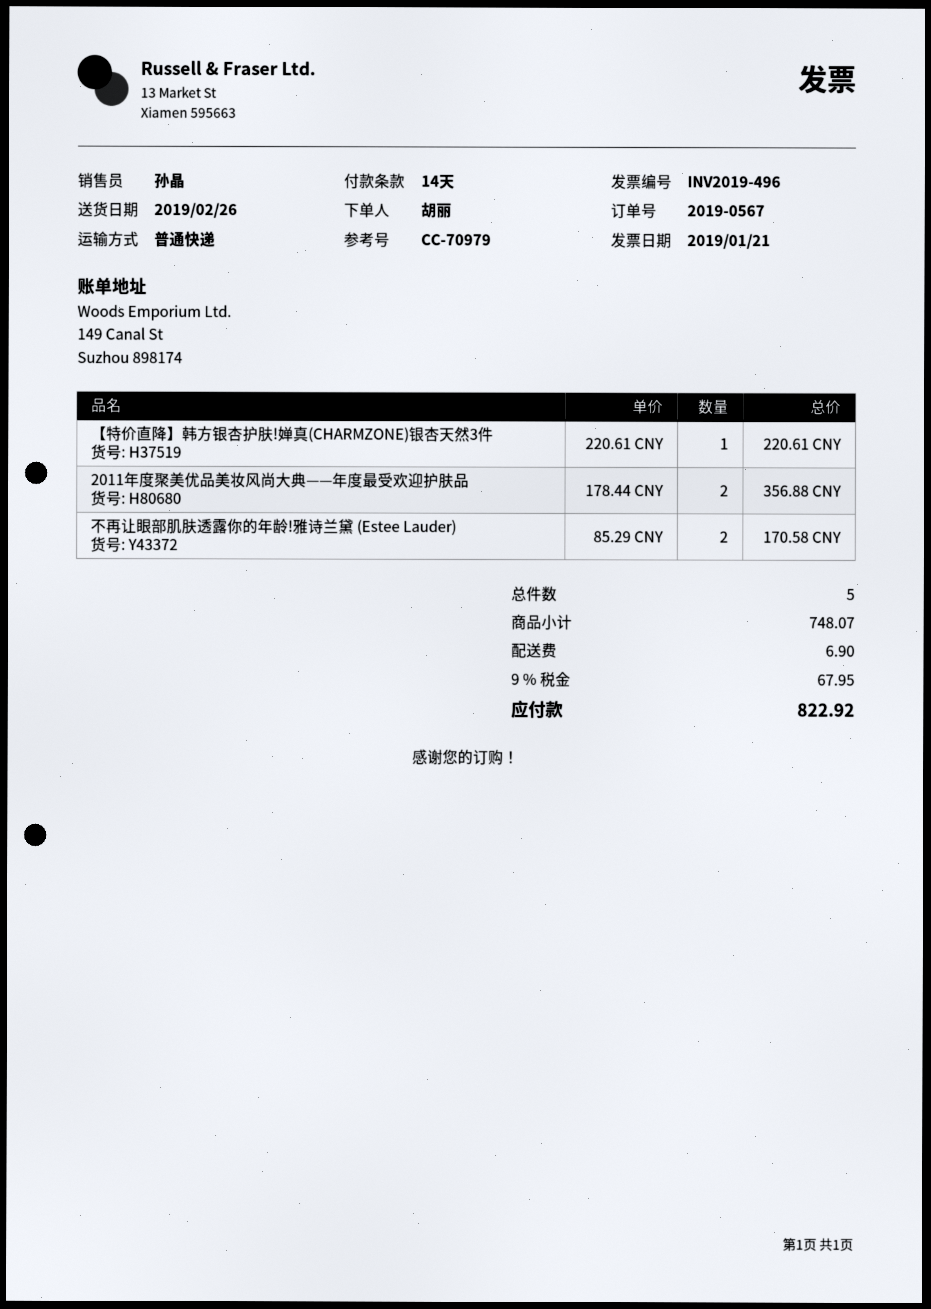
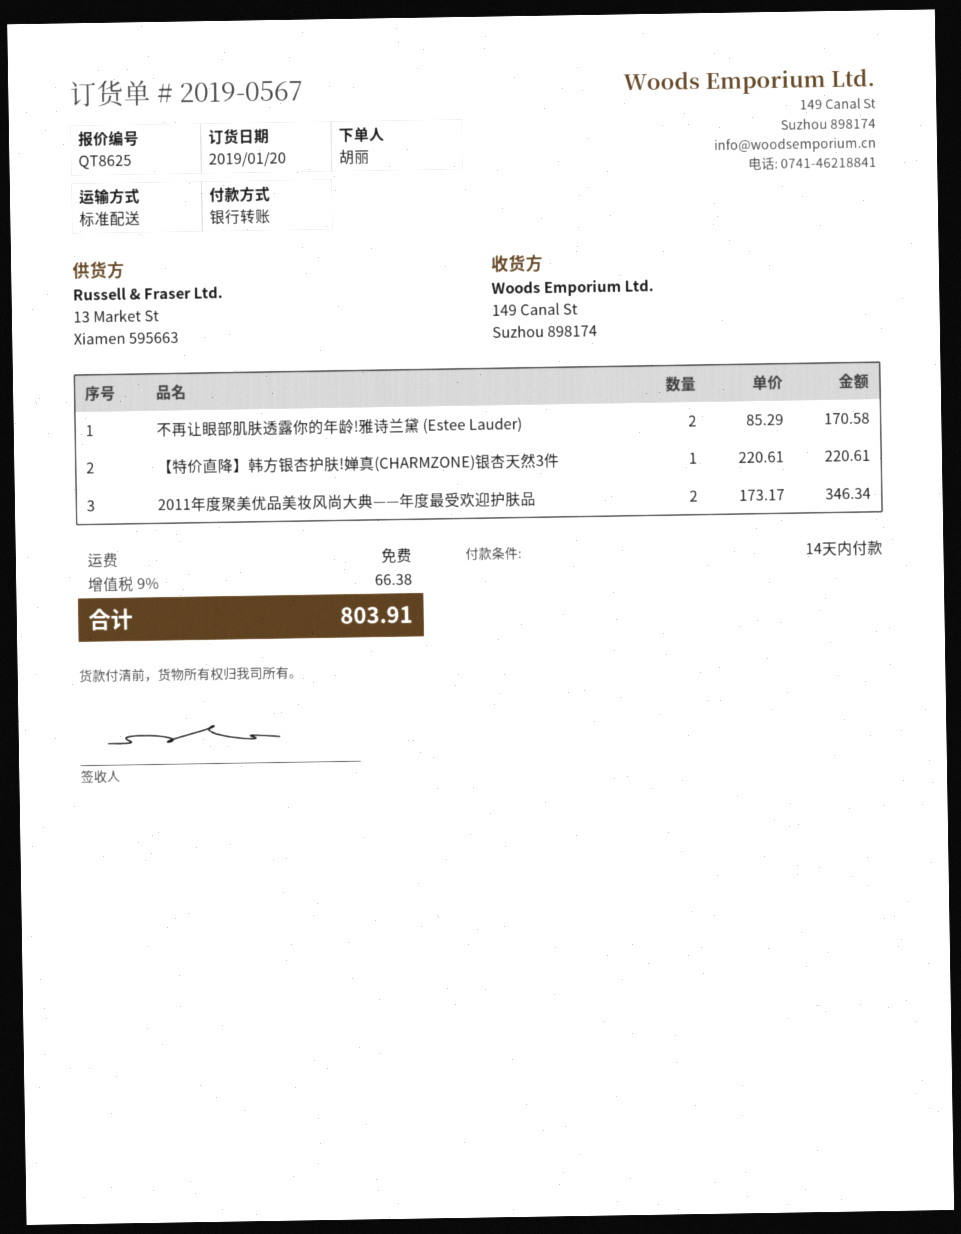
2011年度聚美优品美妆风尚大典——年度最受欢迎护肤品: 2 x 178.44 = 356.88 -> 2 x 173.17 = 346.34
shipping: 6.90 -> 0.00
tax: 9% = 67.95 -> 9% = 66.38
total: 822.92 -> 803.91

